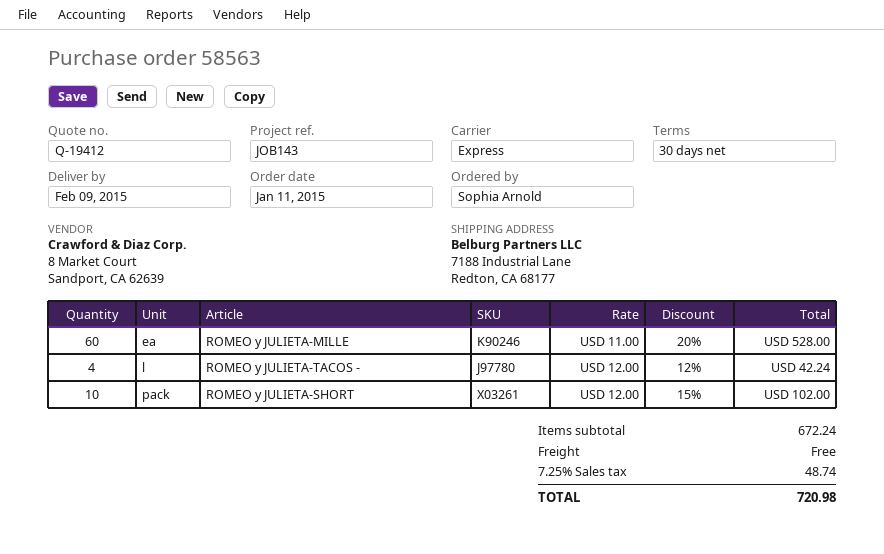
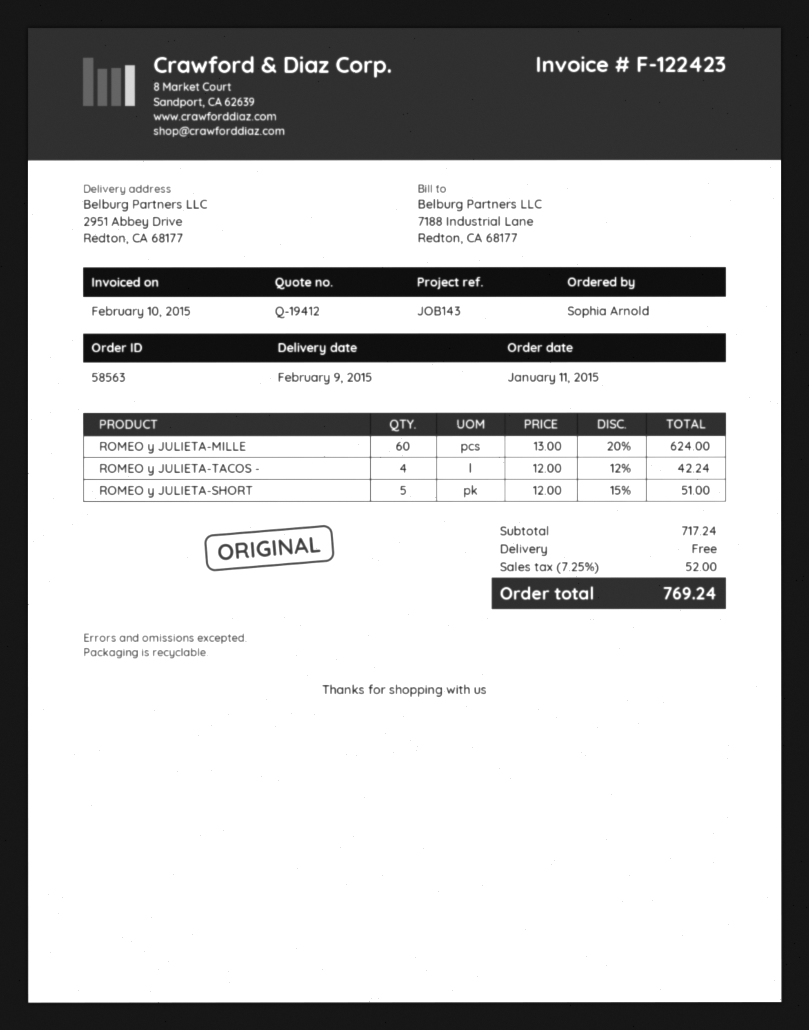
ship to: 7188 Industrial Lane, Redton, CA 68177 -> 2951 Abbey Drive, Redton, CA 68177
ROMEO y JULIETA-MILLE: 60 x 11.00 - 20% = 528.00 -> 60 x 13.00 - 20% = 624.00
ROMEO y JULIETA-SHORT: 10 x 12.00 - 15% = 102.00 -> 5 x 12.00 - 15% = 51.00
subtotal: 672.24 -> 717.24
tax: 7.25% = 48.74 -> 7.25% = 52.00
total: 720.98 -> 769.24

